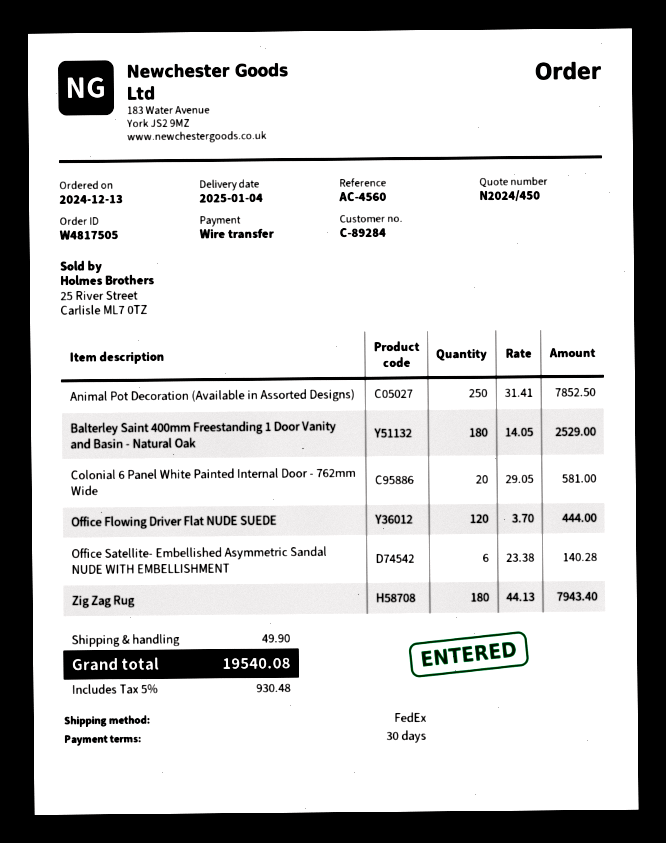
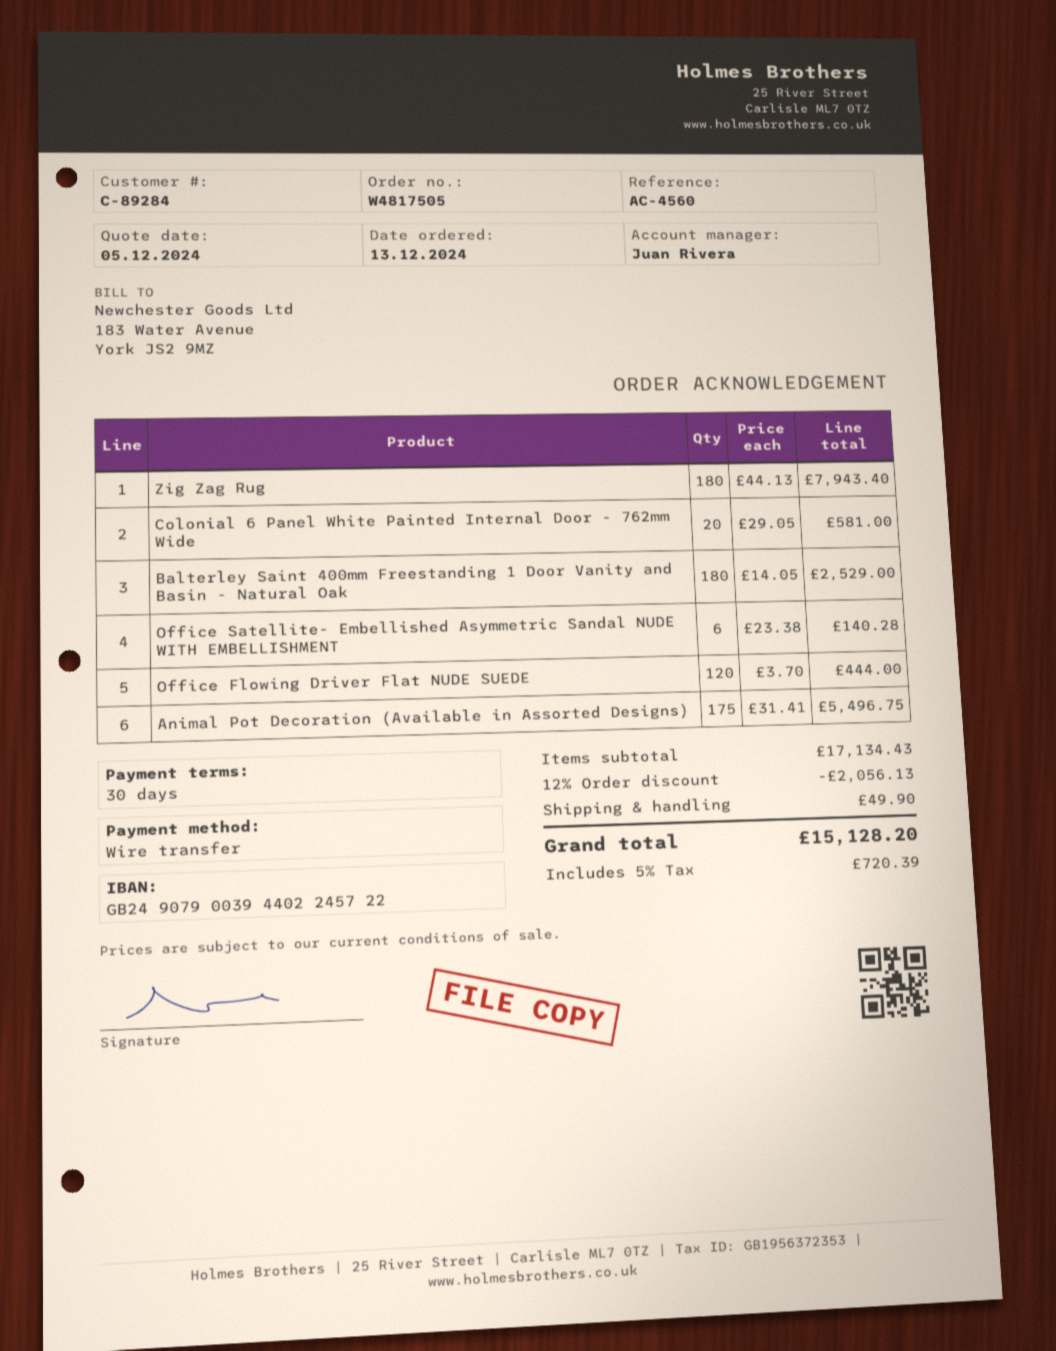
Animal Pot Decoration (Available in Assorted Designs): 250 x 31.41 = 7852.50 -> 175 x 31.41 = 5496.75
discount: none -> 12% = 2056.13
tax: 5% = 930.48 -> 5% = 720.39
total: 19540.08 -> 15128.20

